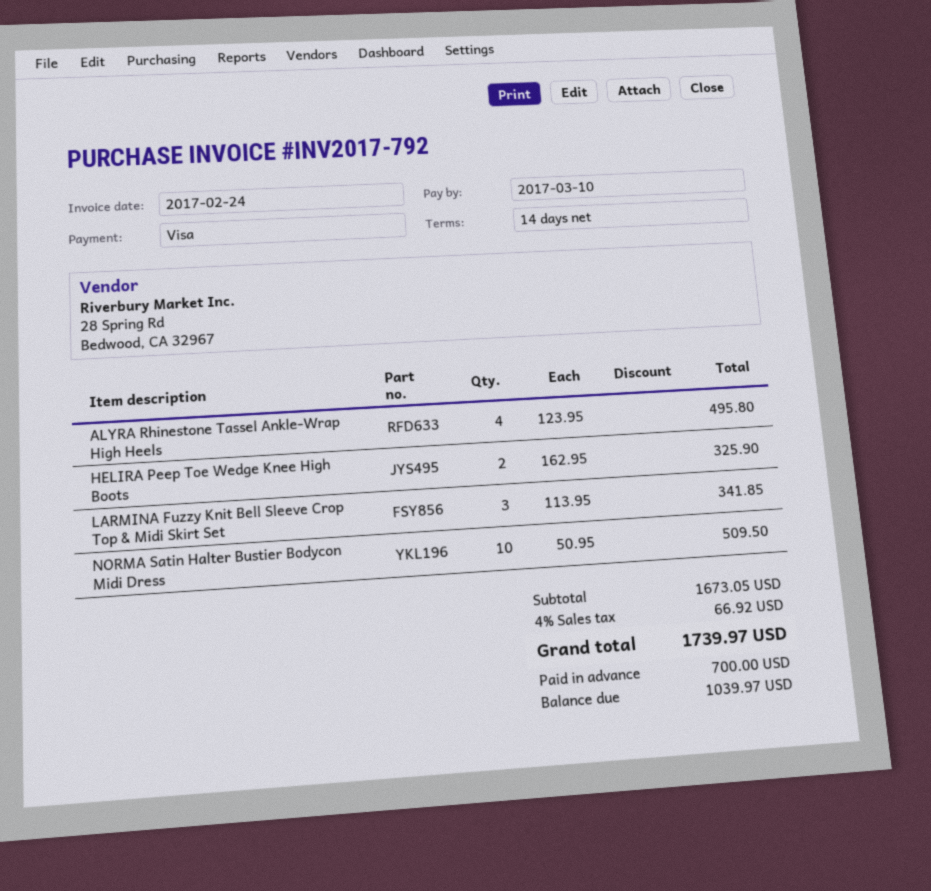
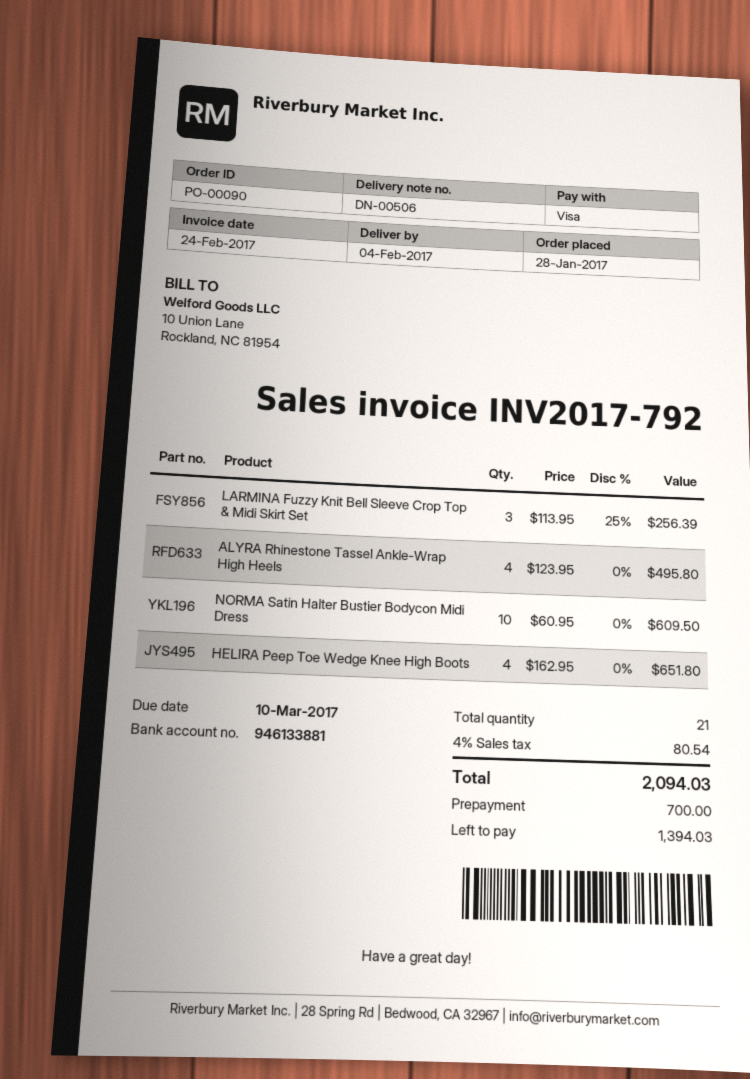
HELIRA Peep Toe Wedge Knee High Boots: 2 x 162.95 = 325.90 -> 4 x 162.95 = 651.80
LARMINA Fuzzy Knit Bell Sleeve Crop Top & Midi Skirt Set: 3 x 113.95 = 341.85 -> 3 x 113.95 - 25% = 256.39
NORMA Satin Halter Bustier Bodycon Midi Dress: 10 x 50.95 = 509.50 -> 10 x 60.95 = 609.50
tax: 4% = 66.92 -> 4% = 80.54
total: 1739.97 -> 2094.03
balance: 1039.97 -> 1394.03

